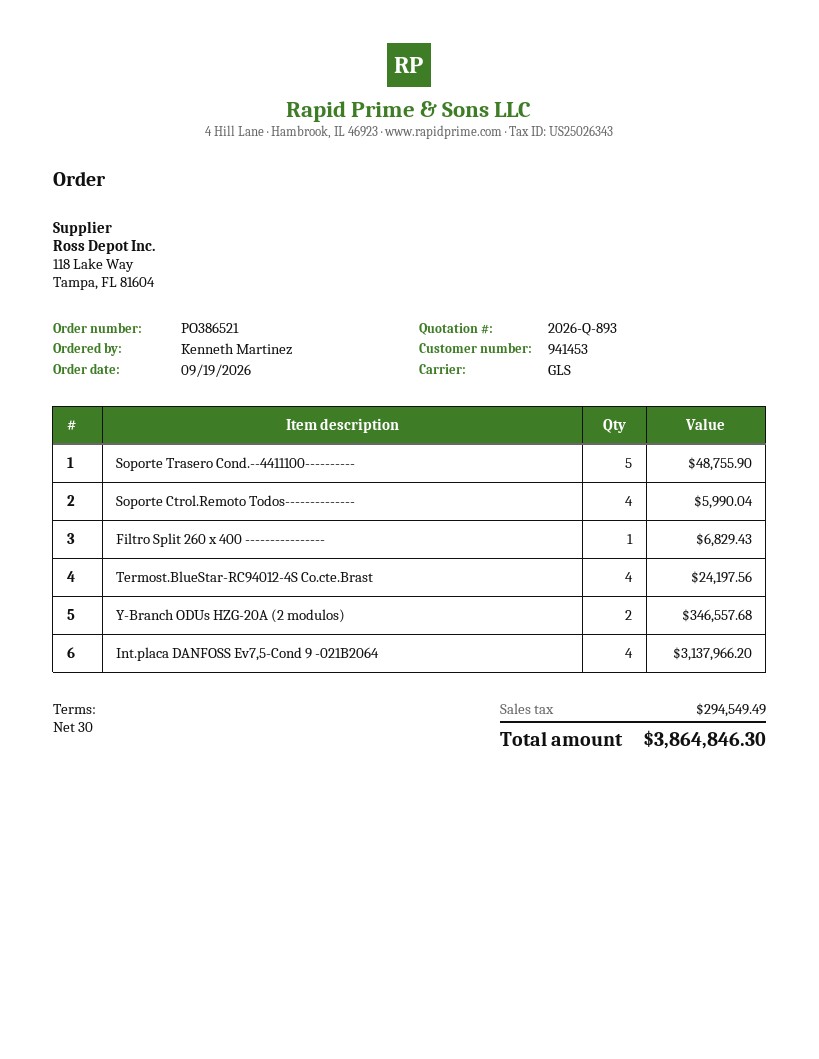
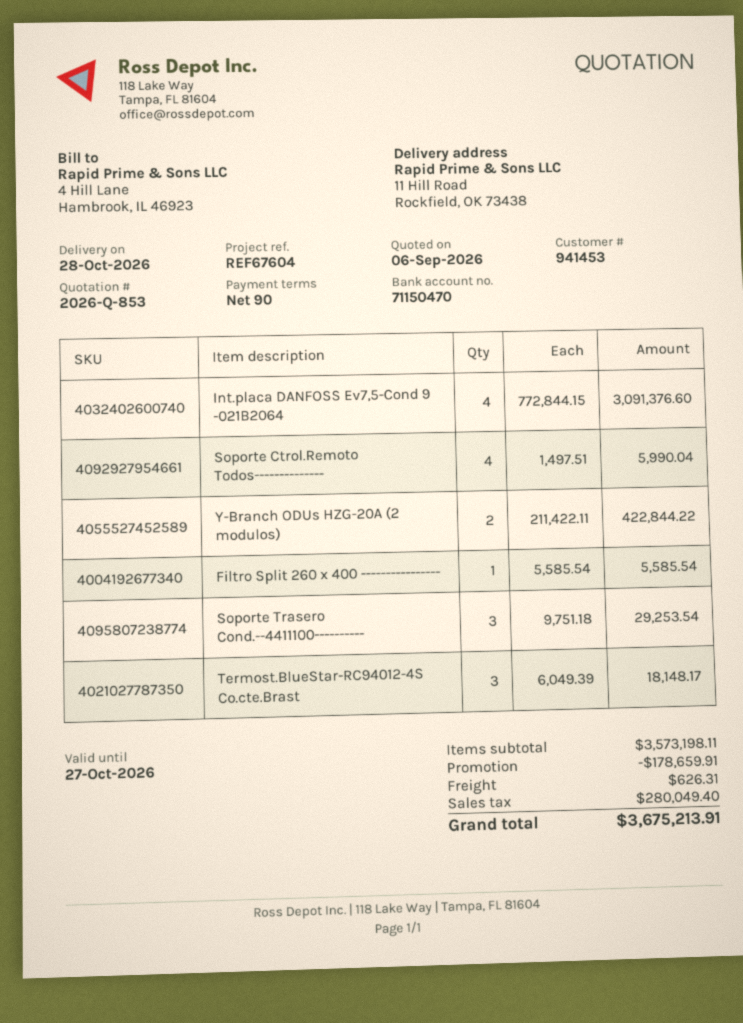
quote number: 2026-Q-893 -> 2026-Q-853
payment terms: 30 days -> 90 days
Soporte Trasero Cond.--4411100----------: 5 for 48755.90 -> 3 for 29253.54
Filtro Split 260 x 400 ----------------: 1 for 6829.43 -> 1 for 5585.54
Termost.BlueStar-RC94012-4S Co.cte.Brast: 4 for 24197.56 -> 3 for 18148.17
Y-Branch ODUs HZG-20A (2 modulos): 2 for 346557.68 -> 2 for 422844.22
Int.placa DANFOSS Ev7,5-Cond 9 -021B2064: 4 for 3137966.20 -> 4 for 3091376.60
discount: none -> 178659.91
shipping: none -> 626.31
tax: 294549.49 -> 280049.40
total: 3864846.30 -> 3675213.91

